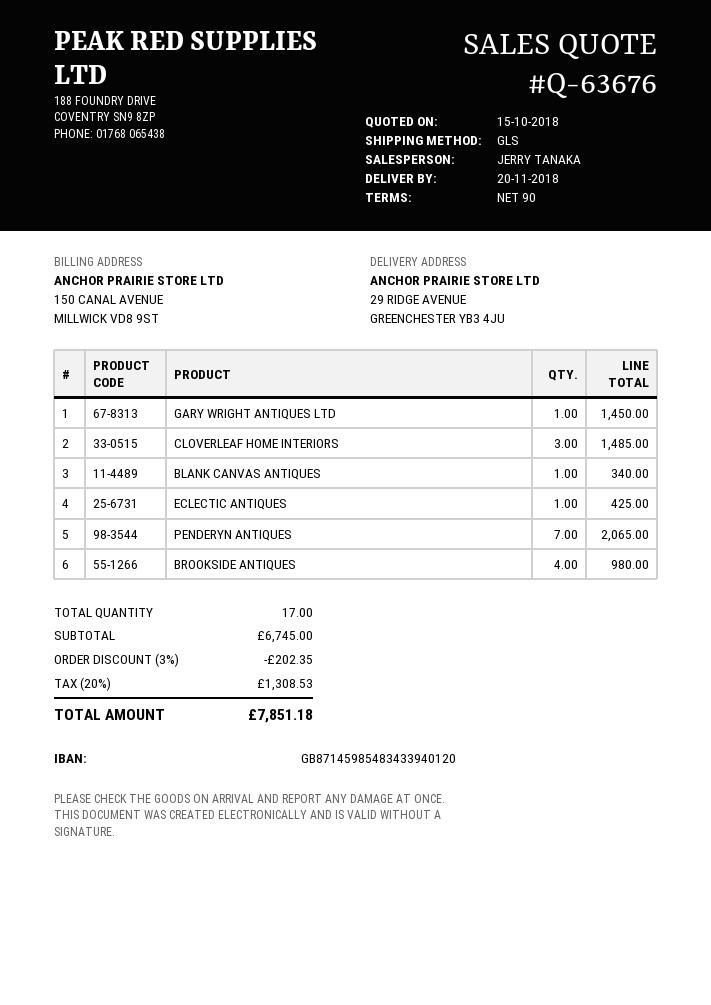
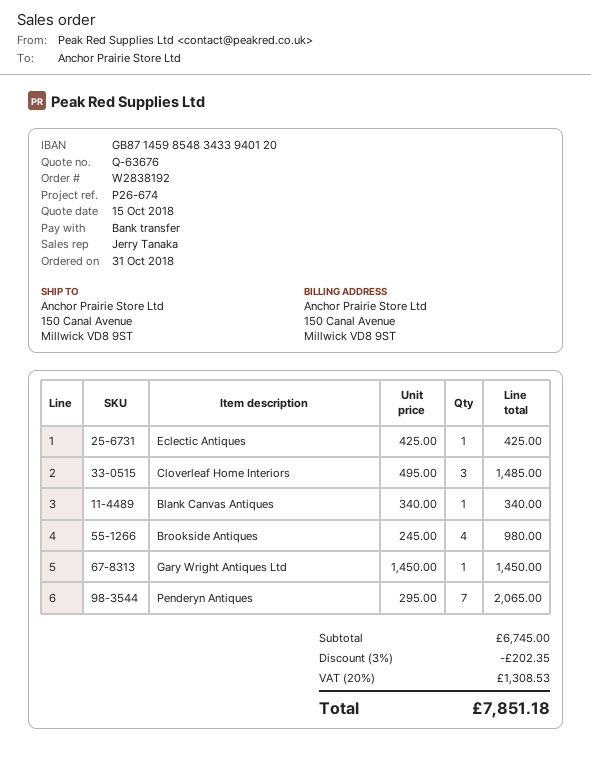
ship to: 29 RIDGE AVENUE, GREENCHESTER YB3 4JU -> 150 Canal Avenue, Millwick VD8 9ST

